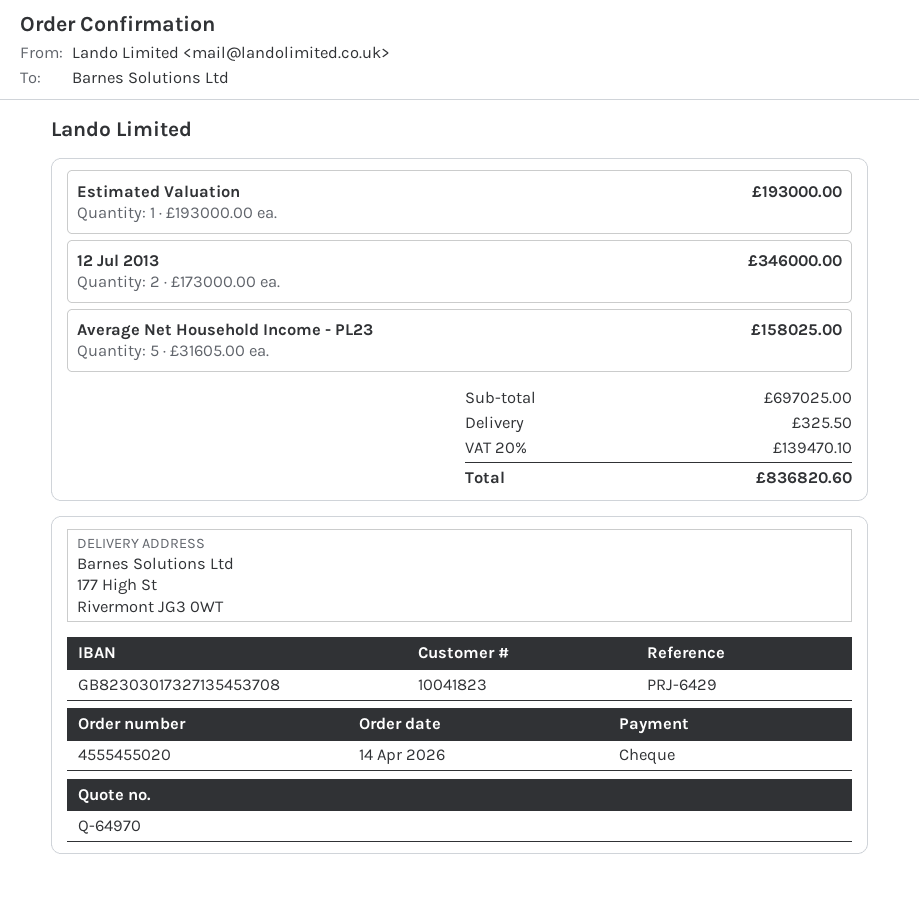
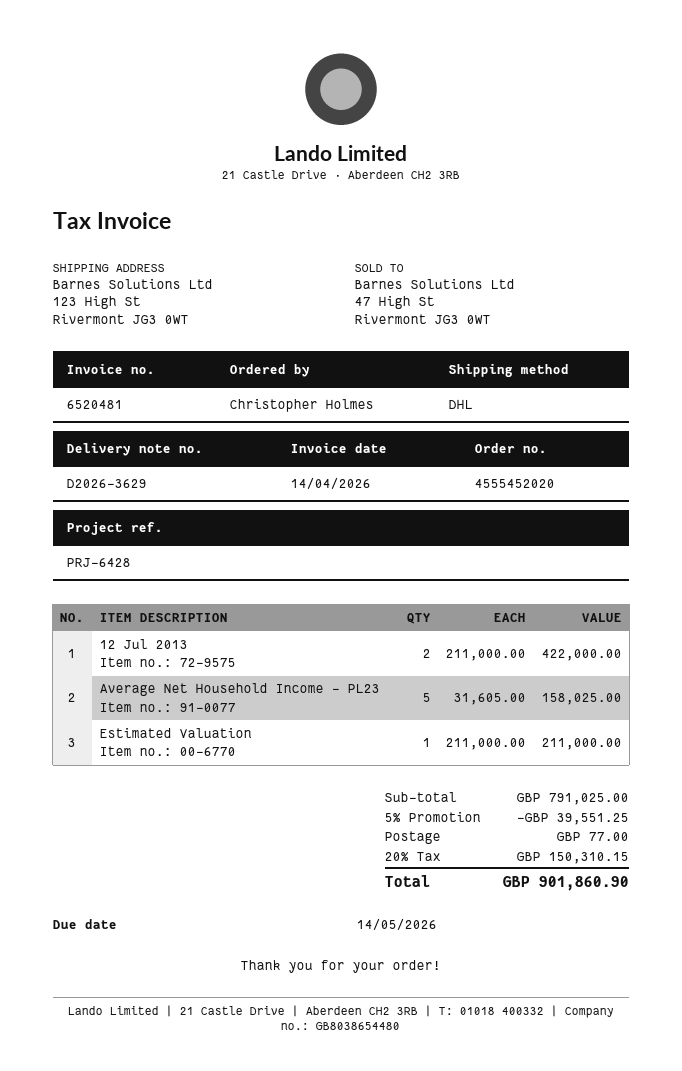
order number: 4555455020 -> 4555452020
reference: PRJ-6429 -> PRJ-6428
ship to: 177 High St, Rivermont JG3 0WT -> 123 High St, Rivermont JG3 0WT
Estimated Valuation: 1 x 193000.00 = 193000.00 -> 1 x 211000.00 = 211000.00
12 Jul 2013: 2 x 173000.00 = 346000.00 -> 2 x 211000.00 = 422000.00
subtotal: 697025.00 -> 791025.00
discount: none -> 5% = 39551.25
shipping: 325.50 -> 77.00
tax: 20% = 139470.10 -> 20% = 150310.15
total: 836820.60 -> 901860.90

